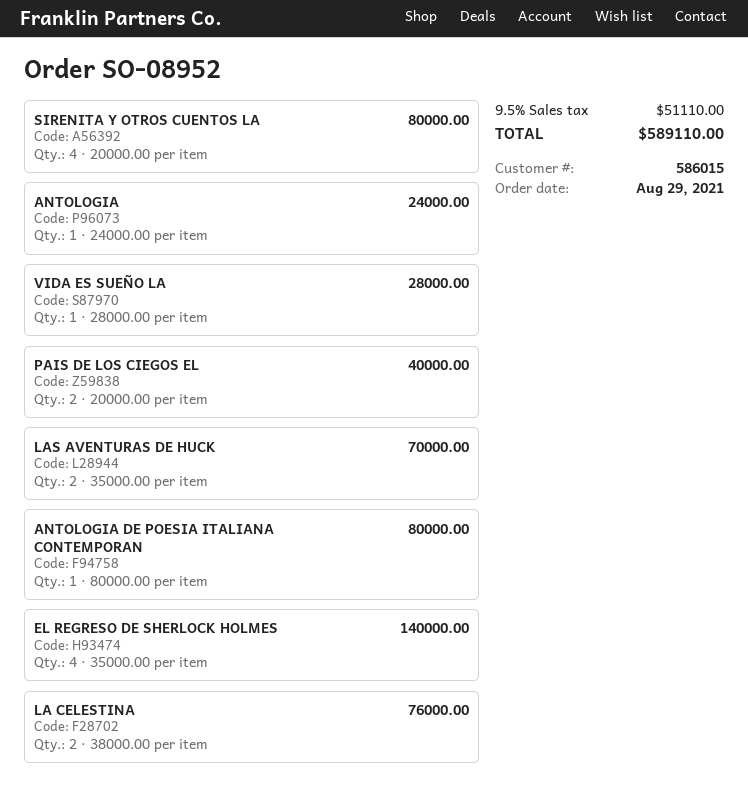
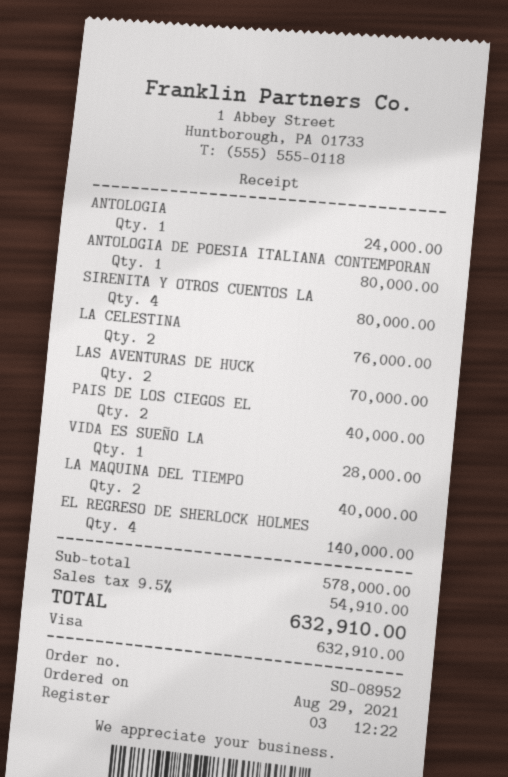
LA MAQUINA DEL TIEMPO: none -> 2 for 40000.00
tax: 9.5% = 51110.00 -> 9.5% = 54910.00
total: 589110.00 -> 632910.00

